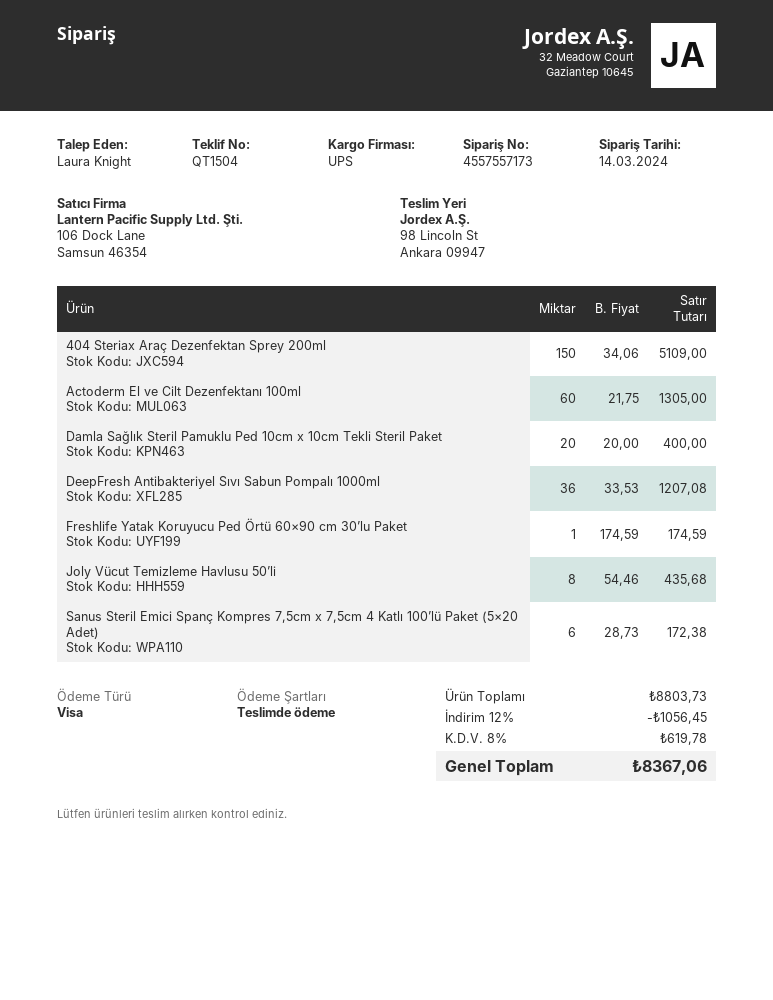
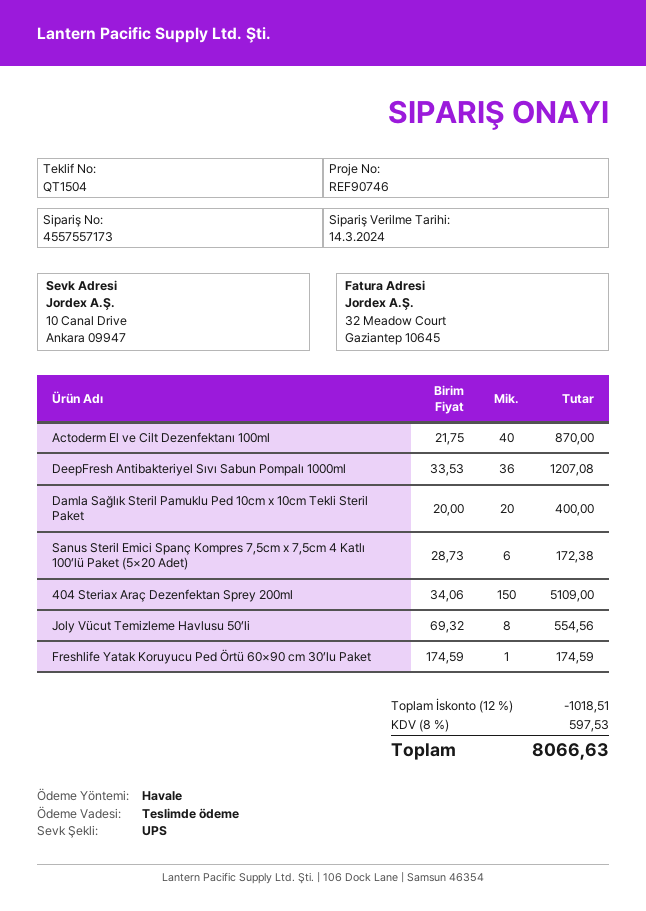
payment method: Visa -> bank transfer
ship to: 98 Lincoln St, Ankara 09947 -> 10 Canal Drive, Ankara 09947
Actoderm El ve Cilt Dezenfektanı 100ml: 60 x 21.75 = 1305.00 -> 40 x 21.75 = 870.00
Joly Vücut Temizleme Havlusu 50’li: 8 x 54.46 = 435.68 -> 8 x 69.32 = 554.56
discount: 12% = 1056.45 -> 12% = 1018.51
tax: 8% = 619.78 -> 8% = 597.53
total: 8367.06 -> 8066.63

